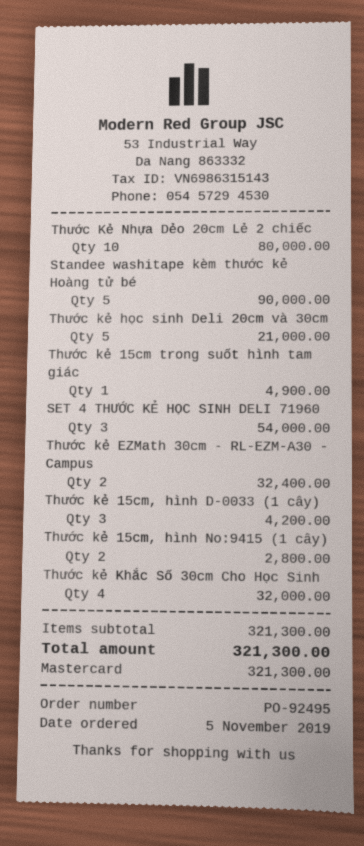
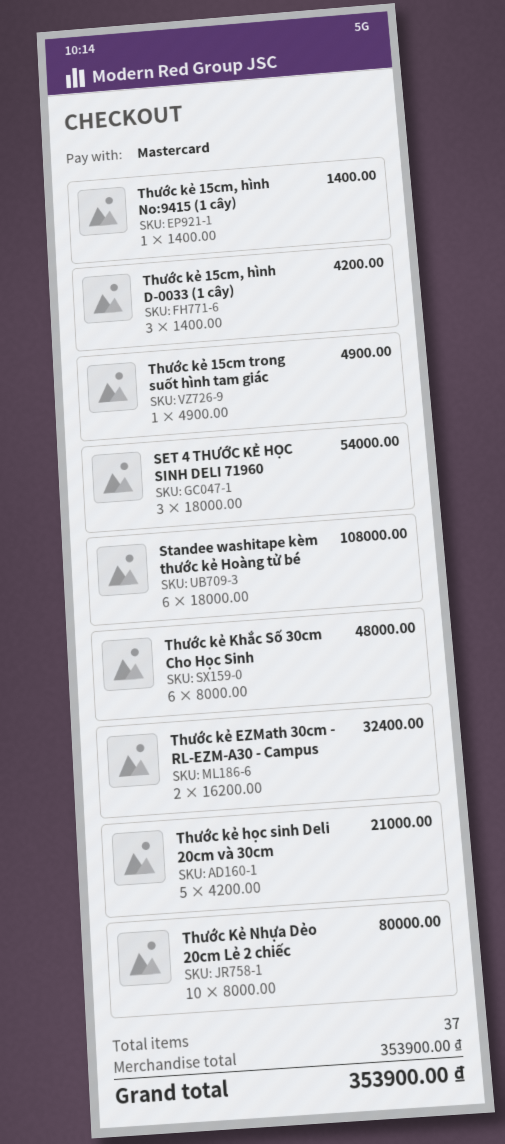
Standee washitape kèm thước kẻ Hoàng tử bé: 5 for 90000.00 -> 6 for 108000.00
Thước kẻ 15cm, hình No:9415 (1 cây): 2 for 2800.00 -> 1 for 1400.00
Thước kẻ Khắc Số 30cm Cho Học Sinh: 4 for 32000.00 -> 6 for 48000.00
subtotal: 321300.00 -> 353900.00
total: 321300.00 -> 353900.00

